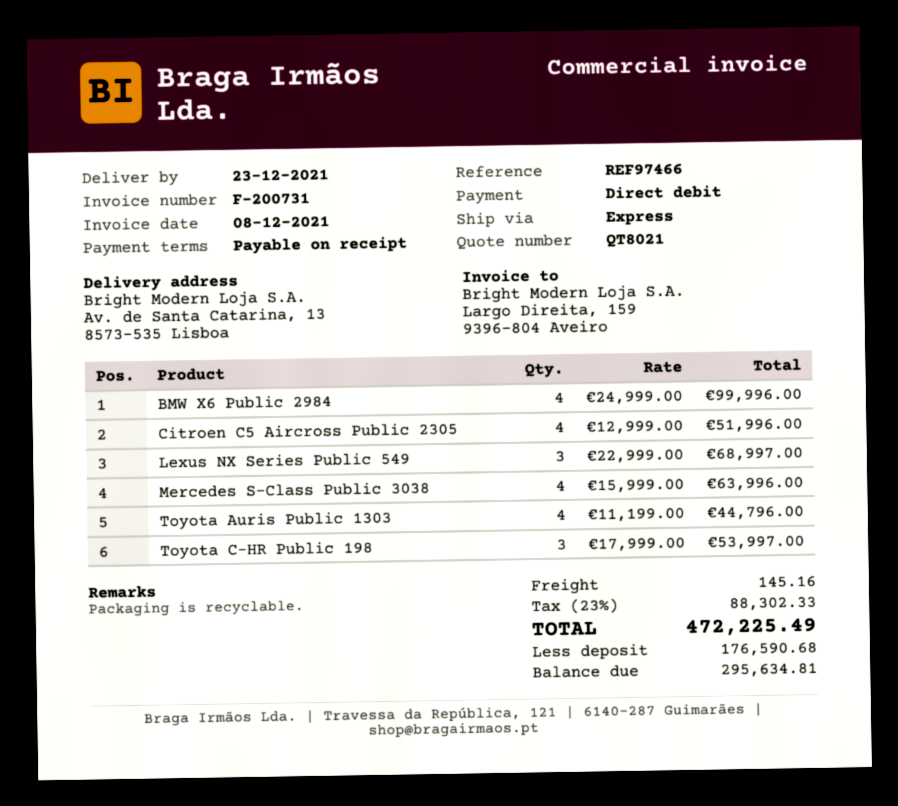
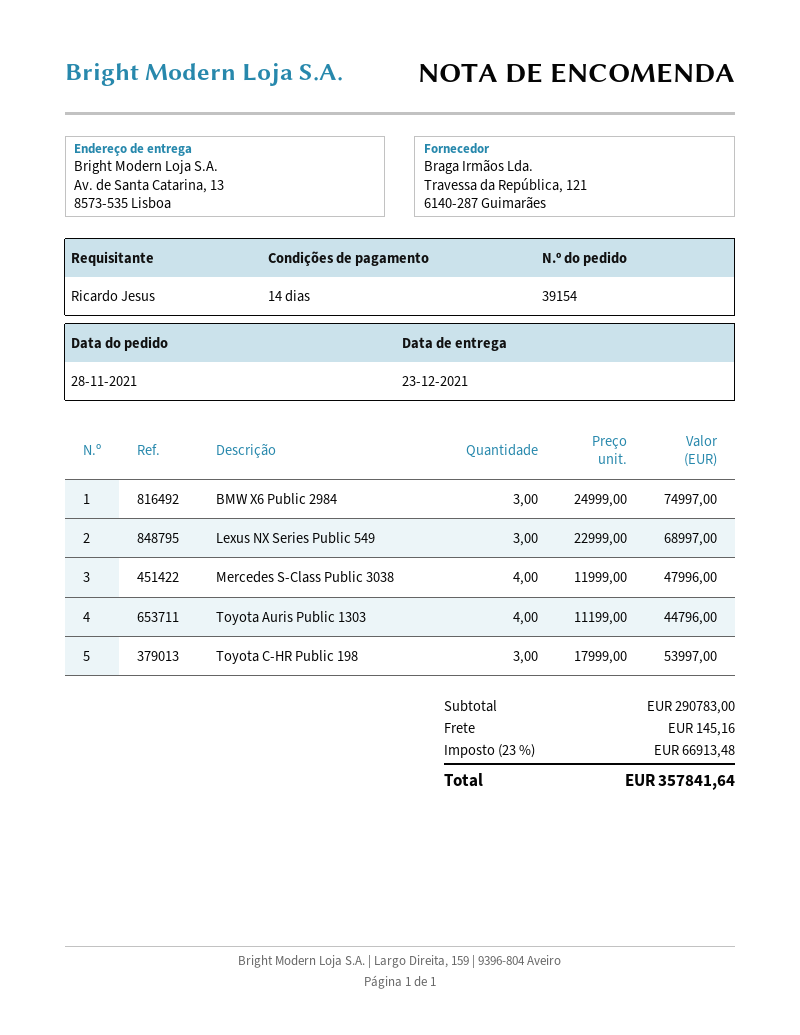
payment terms: on receipt -> 14 days
BMW X6 Public 2984: 4 x 24999.00 = 99996.00 -> 3 x 24999.00 = 74997.00
Citroen C5 Aircross Public 2305: 4 x 12999.00 = 51996.00 -> none
Mercedes S-Class Public 3038: 4 x 15999.00 = 63996.00 -> 4 x 11999.00 = 47996.00
tax: 23% = 88302.33 -> 23% = 66913.48
total: 472225.49 -> 357841.64

